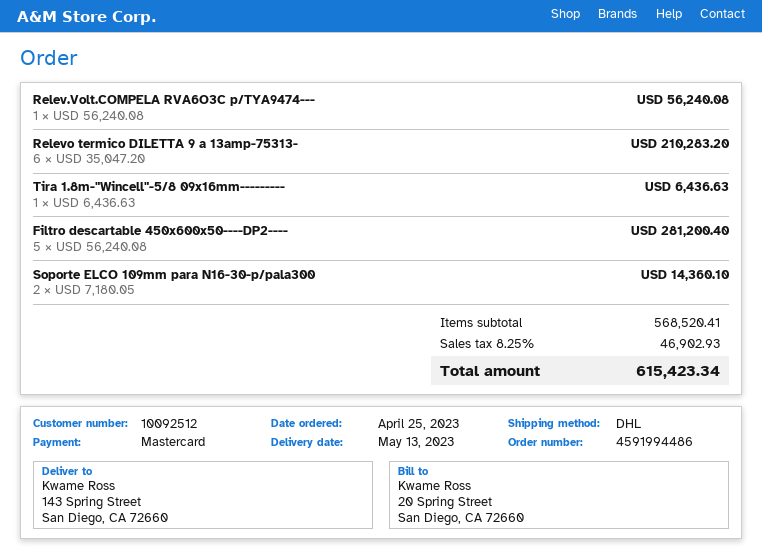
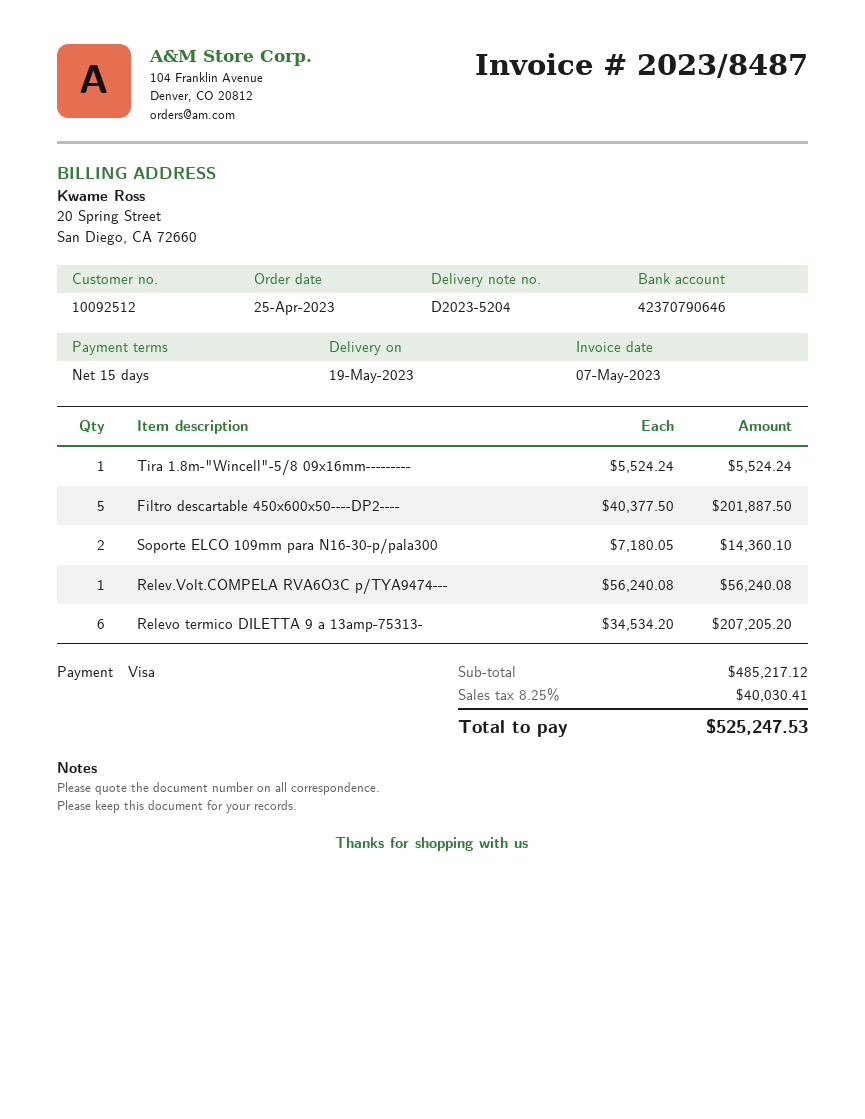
delivery date: 2023-05-13 -> 2023-05-19
payment method: Mastercard -> Visa
Relevo termico DILETTA 9 a 13amp-75313-: 6 x 35047.20 = 210283.20 -> 6 x 34534.20 = 207205.20
Tira 1.8m-"Wincell"-5/8 09x16mm---------: 1 x 6436.63 = 6436.63 -> 1 x 5524.24 = 5524.24
Filtro descartable 450x600x50----DP2----: 5 x 56240.08 = 281200.40 -> 5 x 40377.50 = 201887.50
subtotal: 568520.41 -> 485217.12
tax: 8.25% = 46902.93 -> 8.25% = 40030.41
total: 615423.34 -> 525247.53

